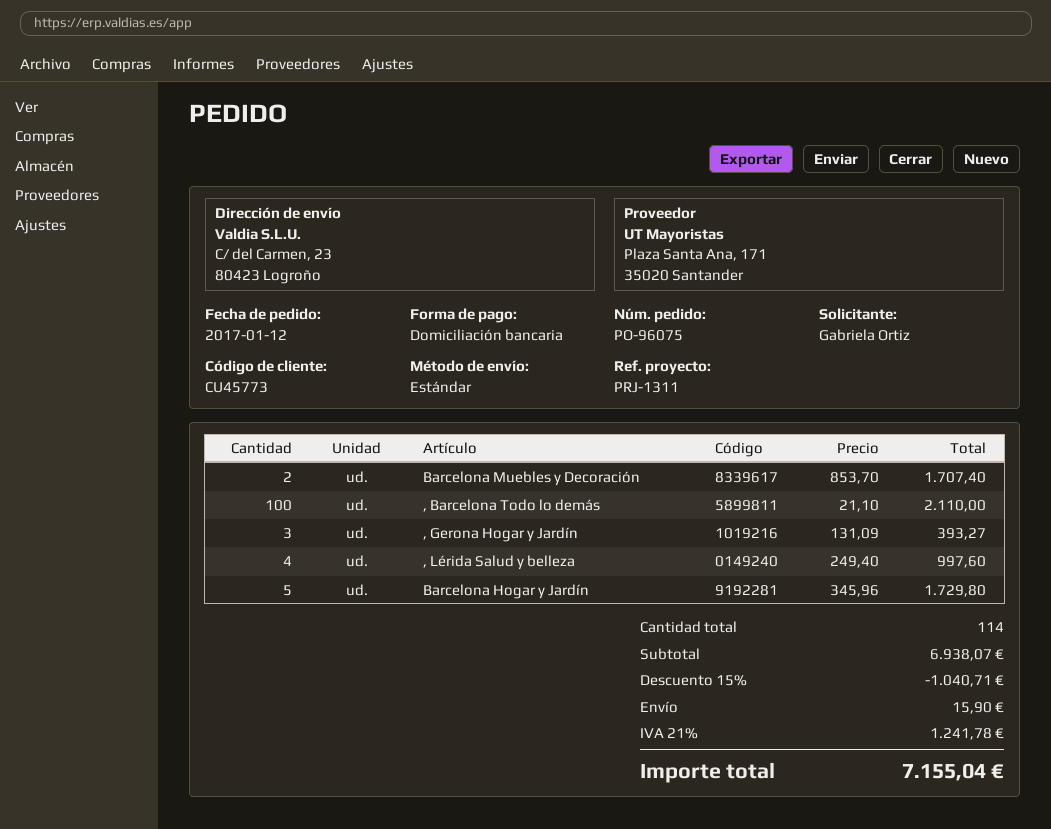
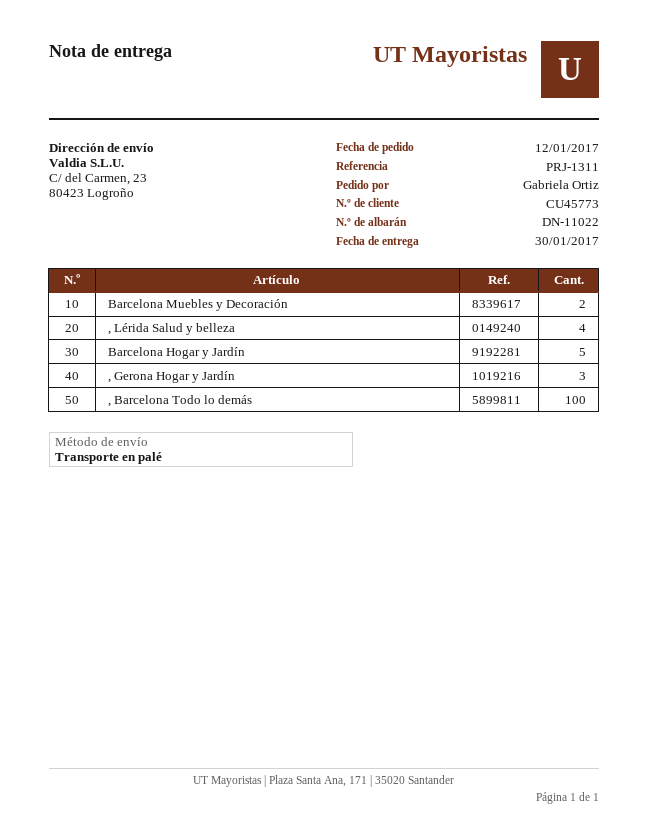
shipping method: standard -> pallet freight

